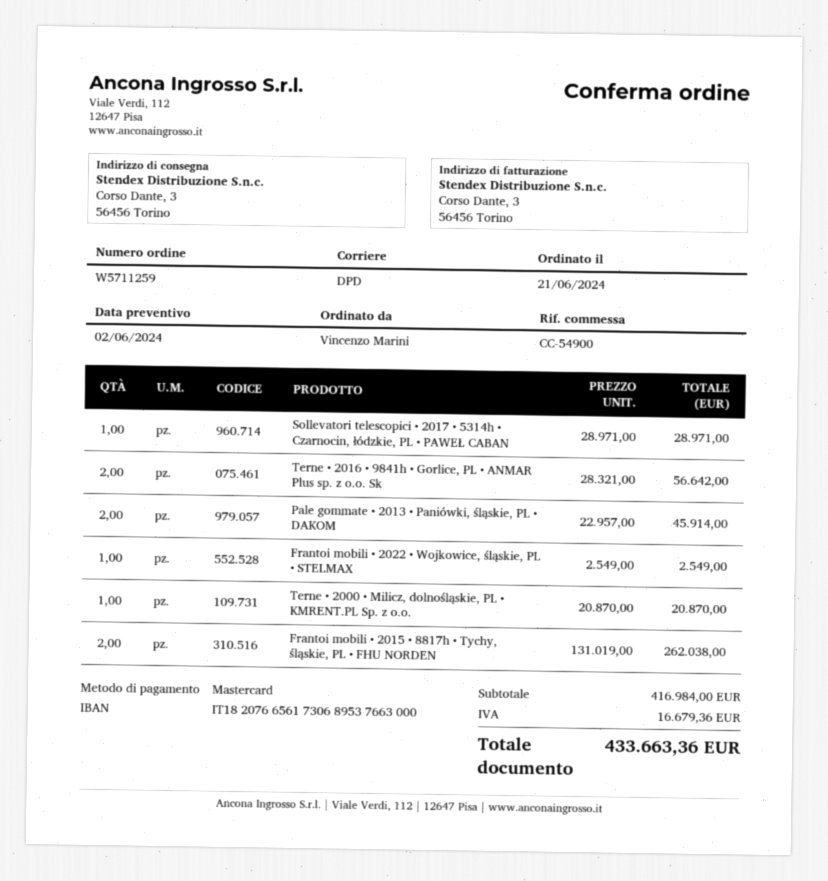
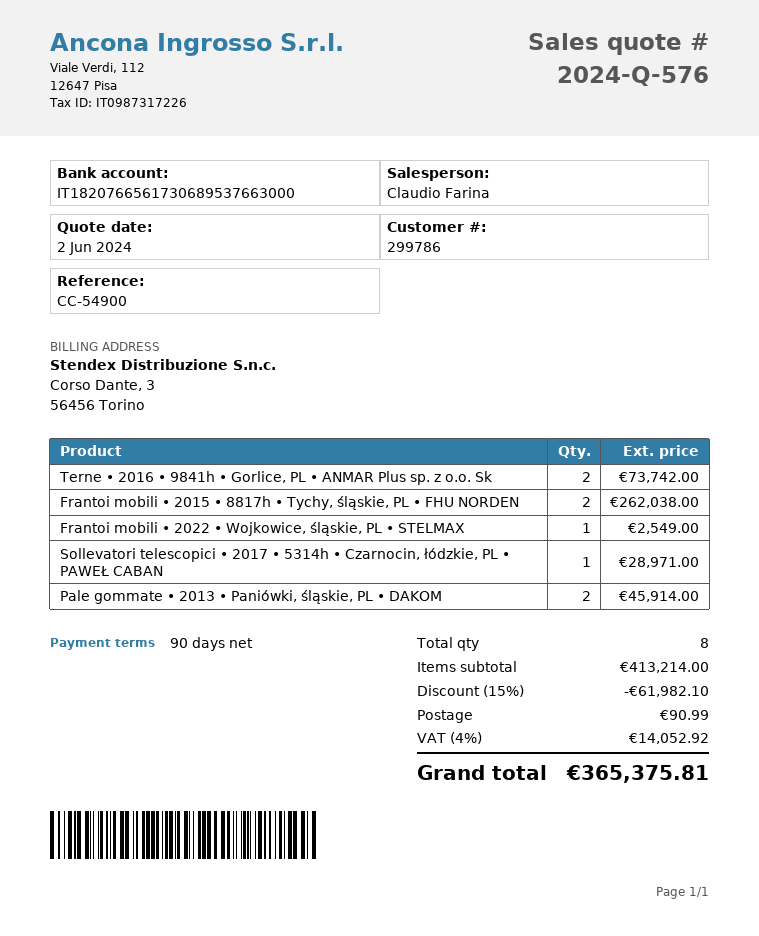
Terne • 2016 • 9841h • Gorlice, PL • ANMAR Plus sp. z o.o. Sk: 2 for 56642.00 -> 2 for 73742.00
Terne • 2000 • Milicz, dolnośląskie, PL • KMRENT.PL Sp. z o.o.: 1 for 20870.00 -> none
subtotal: 416984.00 -> 413214.00
discount: none -> 15% = 61982.10
shipping: none -> 90.99
tax: 16679.36 -> 14052.92
total: 433663.36 -> 365375.81

